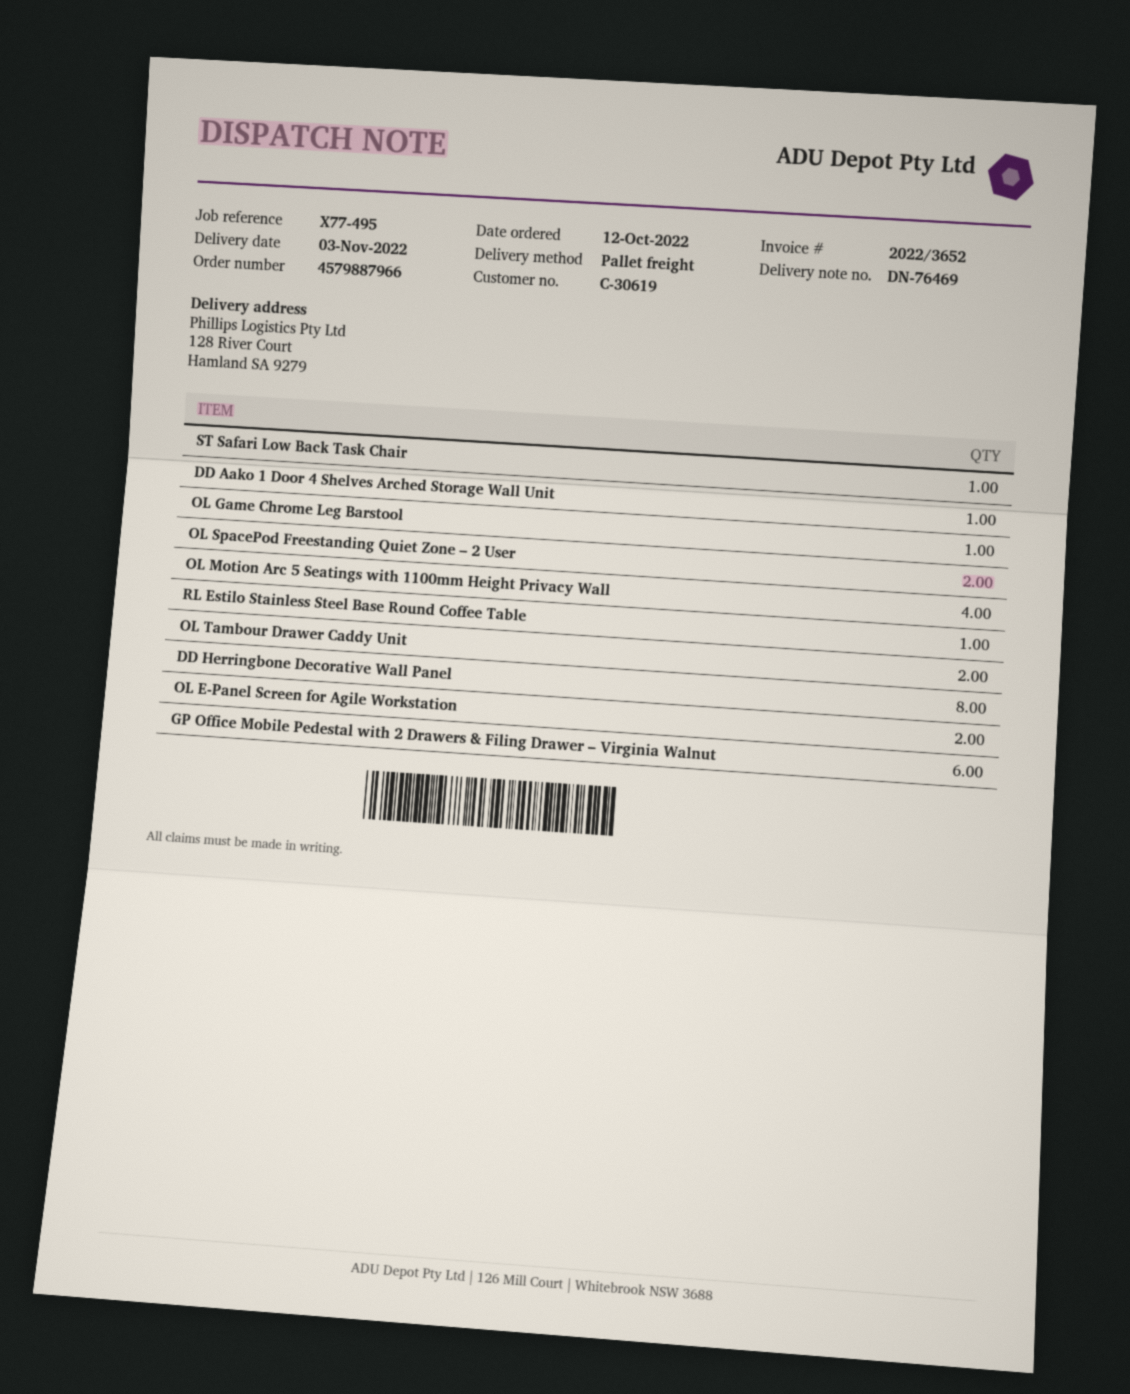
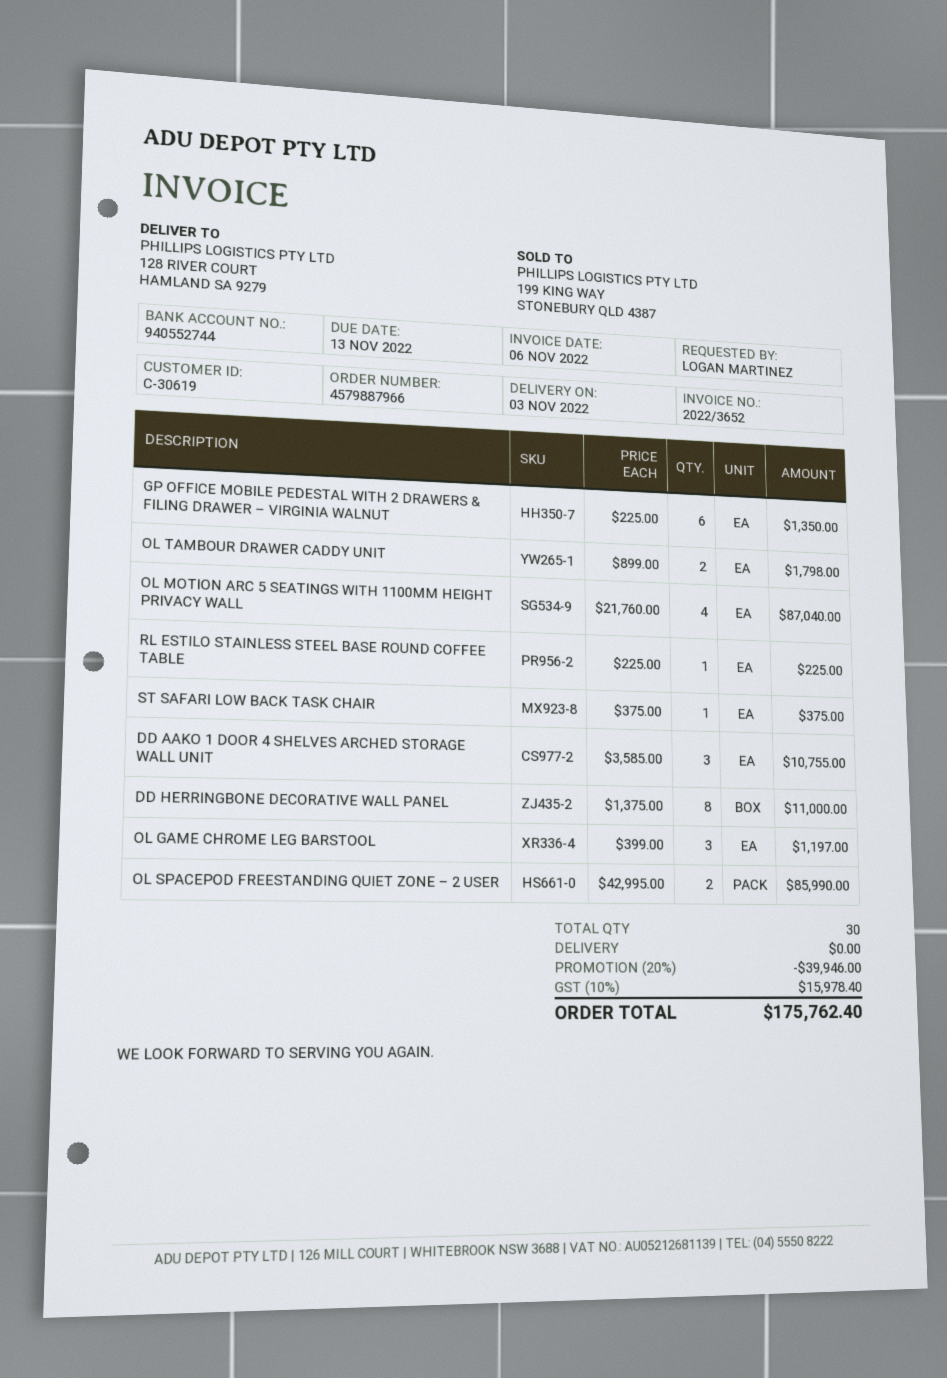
DD Aako 1 Door 4 Shelves Arched Storage Wall Unit: 1 -> 3
OL Game Chrome Leg Barstool: 1 -> 3
OL E-Panel Screen for Agile Workstation: 2 -> none

